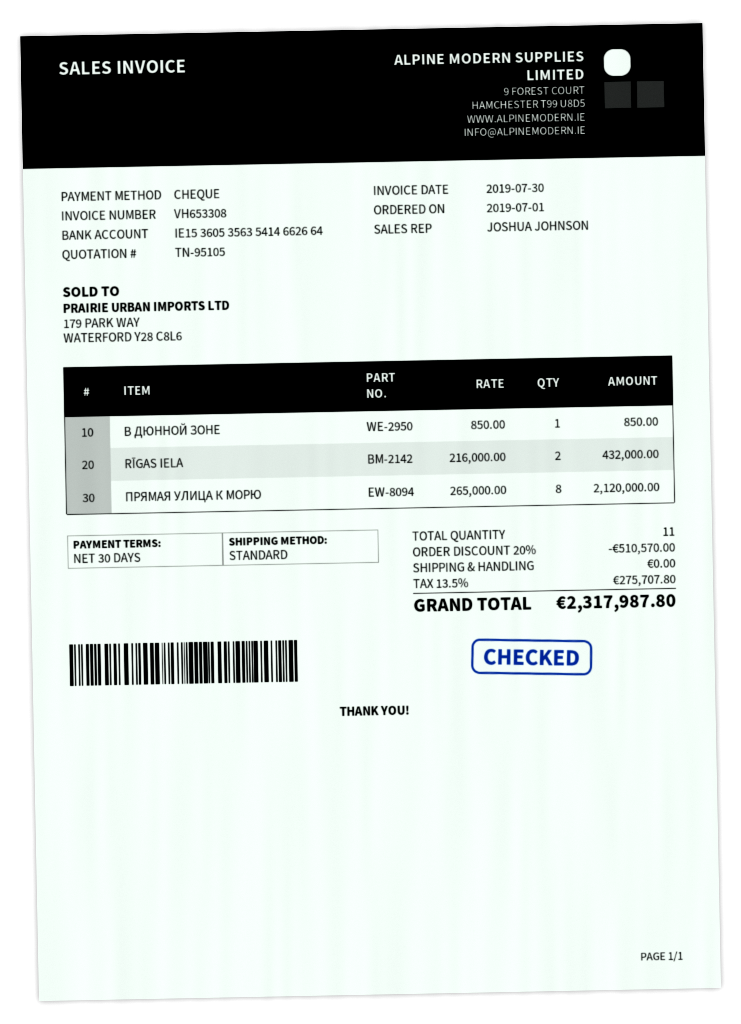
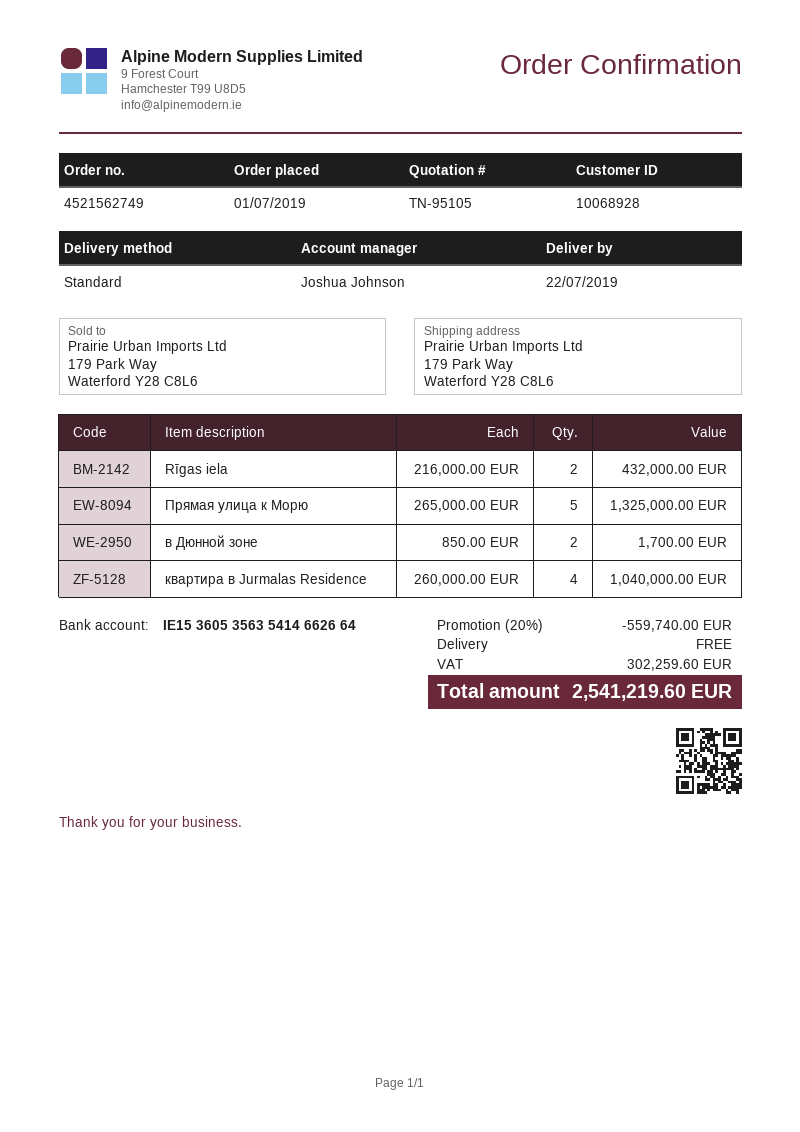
В ДЮННОЙ ЗОНЕ: 1 x 850.00 = 850.00 -> 2 x 850.00 = 1700.00
ПРЯМАЯ УЛИЦА К МОРЮ: 8 x 265000.00 = 2120000.00 -> 5 x 265000.00 = 1325000.00
квартира в Jurmalas Residence: none -> 4 x 260000.00 = 1040000.00
discount: 20% = 510570.00 -> 20% = 559740.00
tax: 275707.80 -> 302259.60
total: 2317987.80 -> 2541219.60

